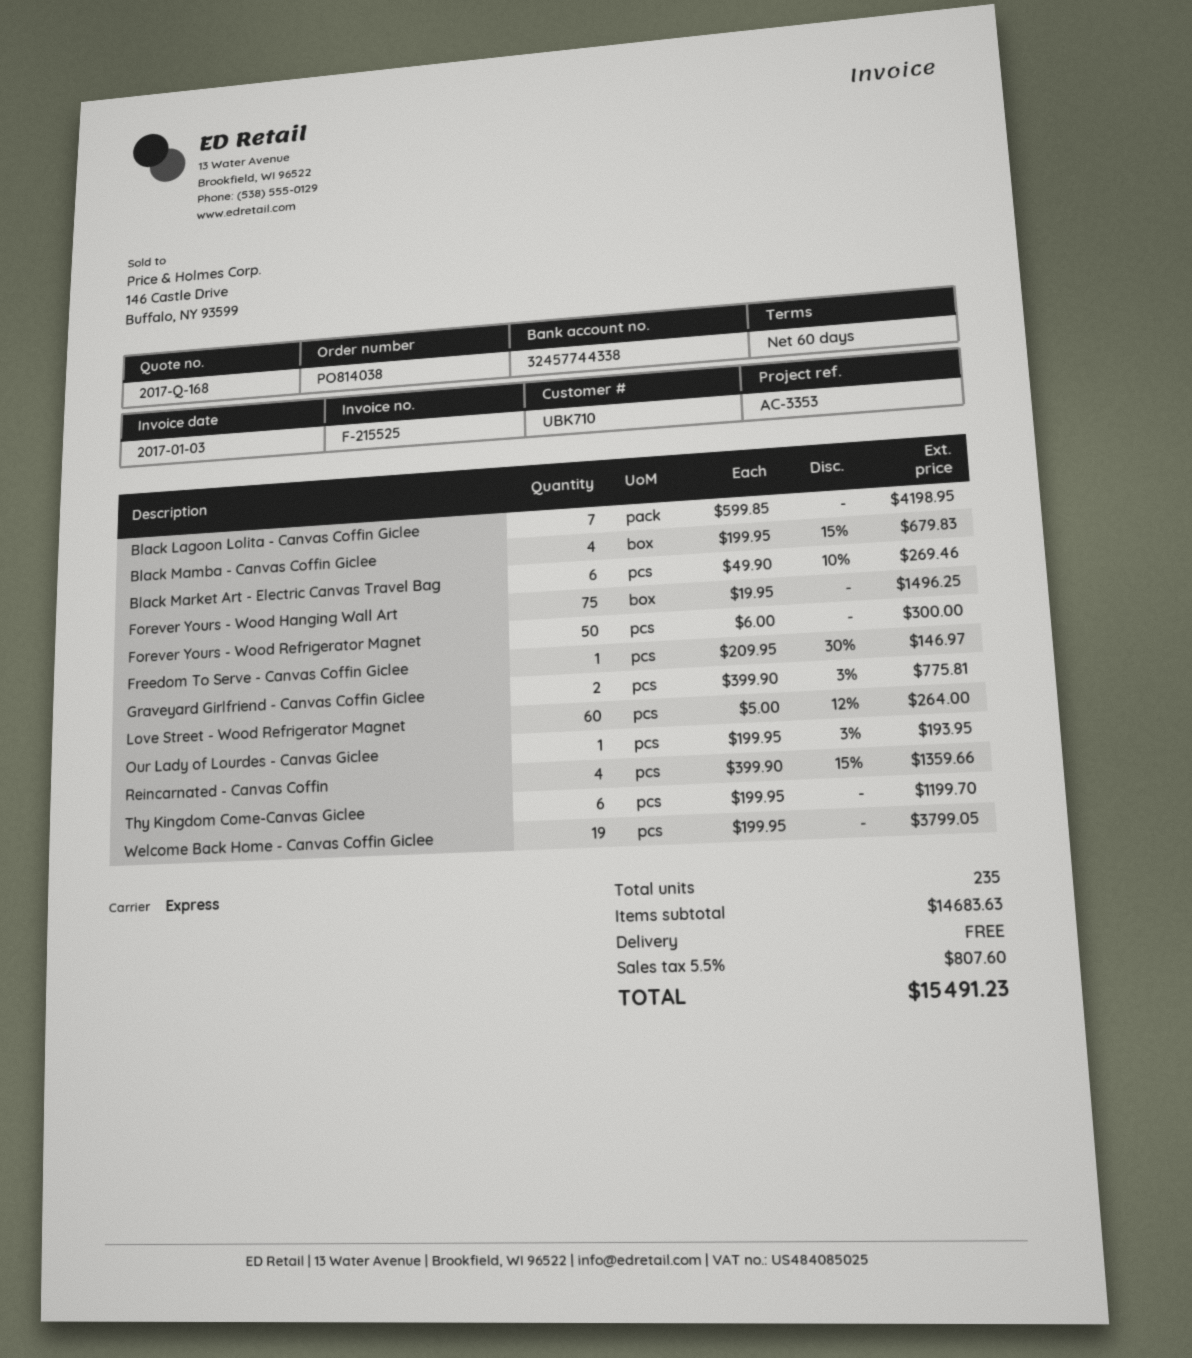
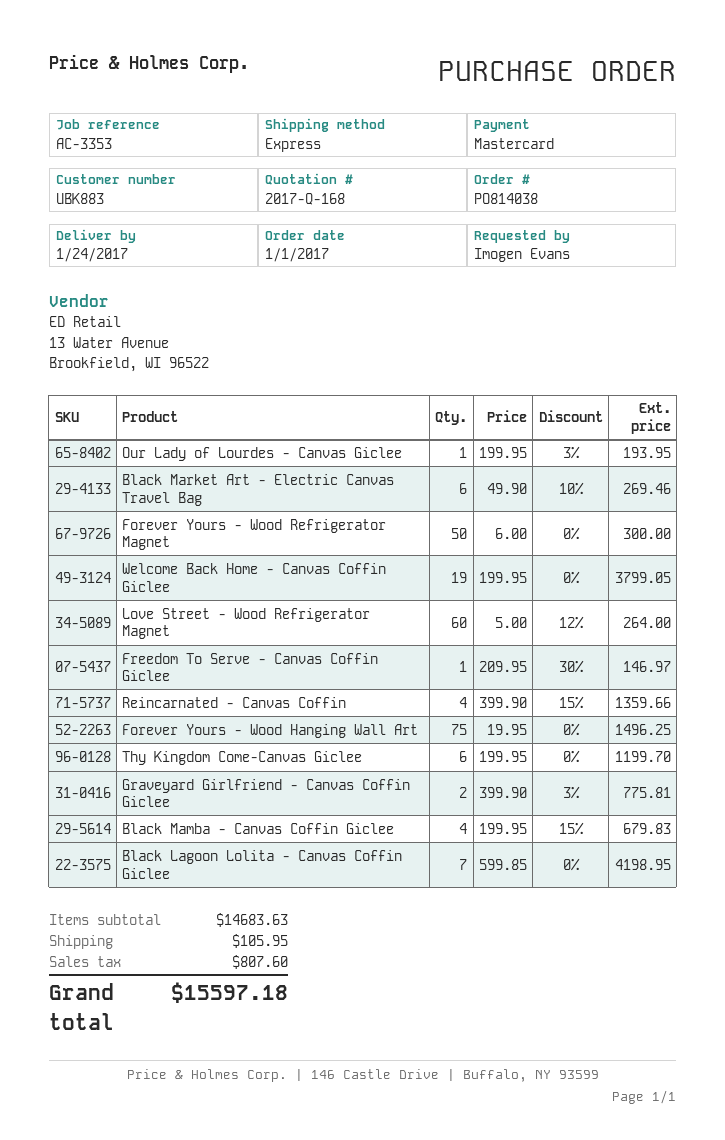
customer number: UBK710 -> UBK883
shipping: 0.00 -> 105.95
total: 15491.23 -> 15597.18

